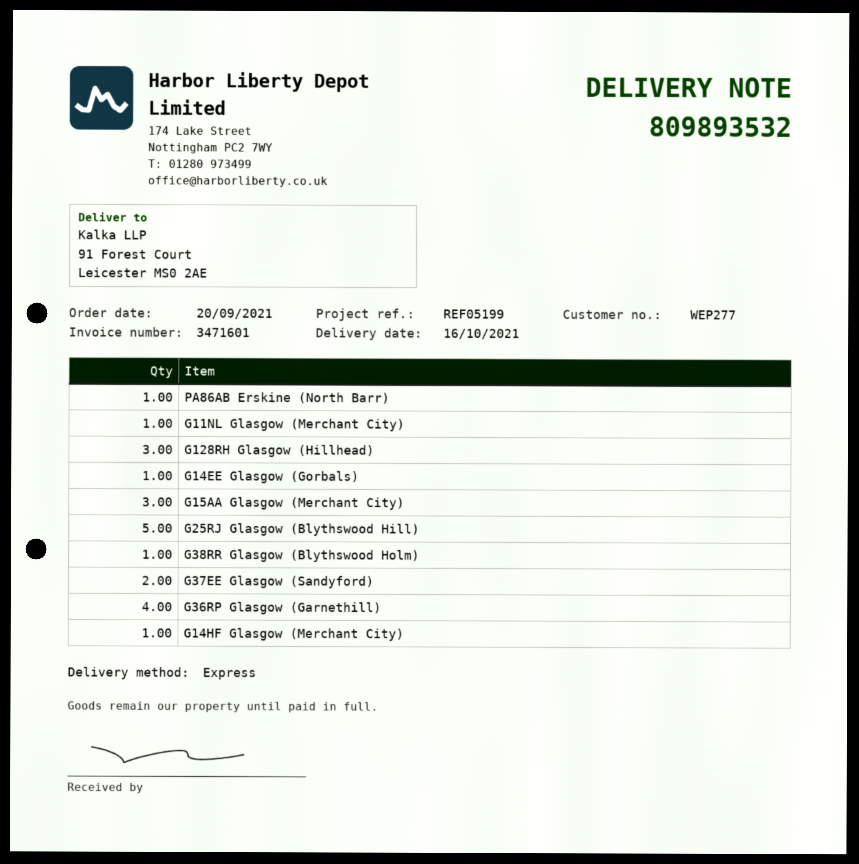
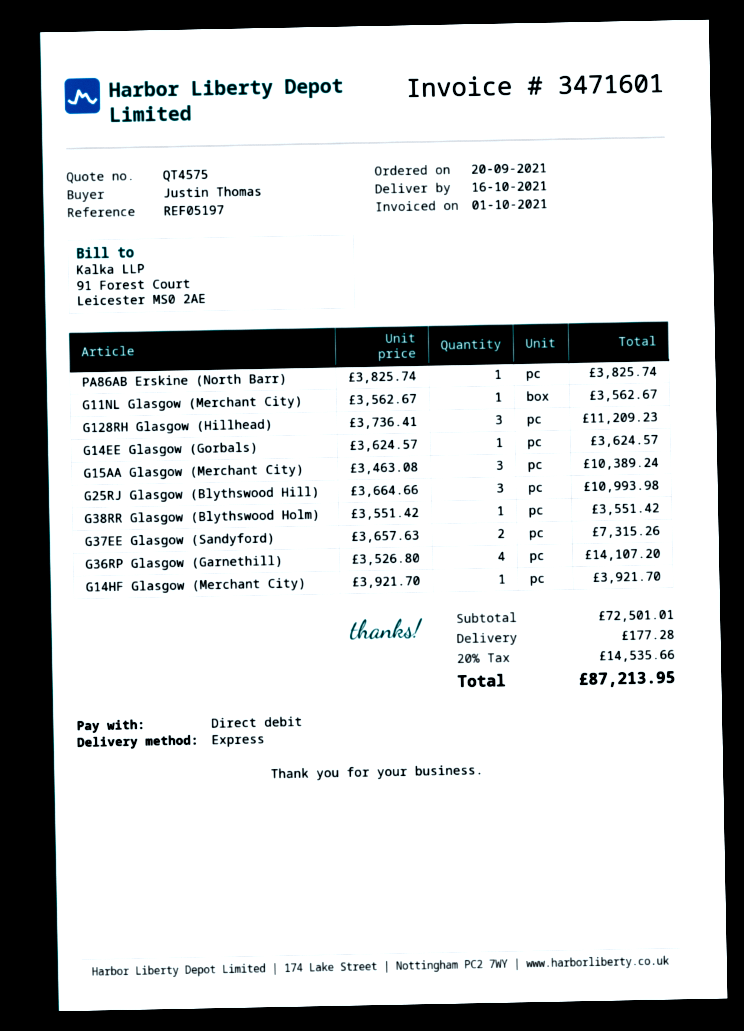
reference: REF05199 -> REF05197
G25RJ Glasgow (Blythswood Hill): 5 -> 3

